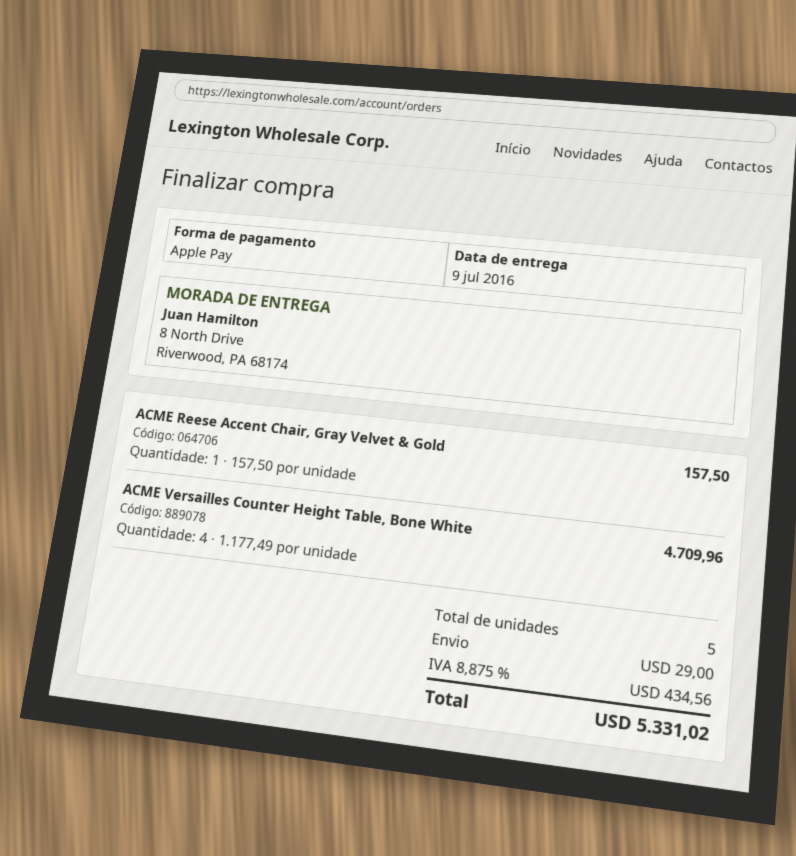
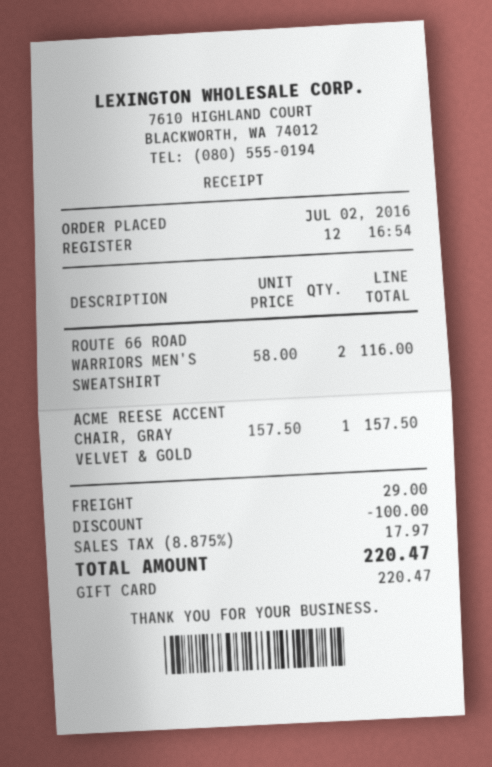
payment method: Apple Pay -> gift card
ACME Versailles Counter Height Table, Bone White: 4 x 1177.49 = 4709.96 -> none
ROUTE 66 ROAD WARRIORS MEN'S SWEATSHIRT: none -> 2 x 58.00 = 116.00
discount: none -> 100.00
tax: 8.875% = 434.56 -> 8.875% = 17.97
total: 5331.02 -> 220.47

